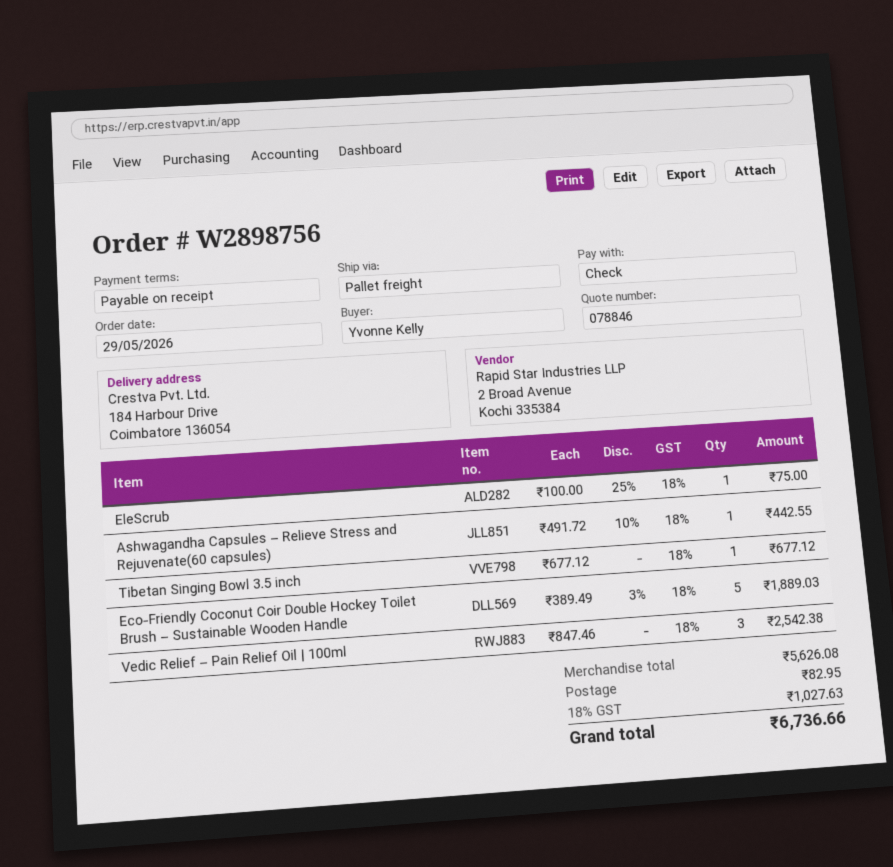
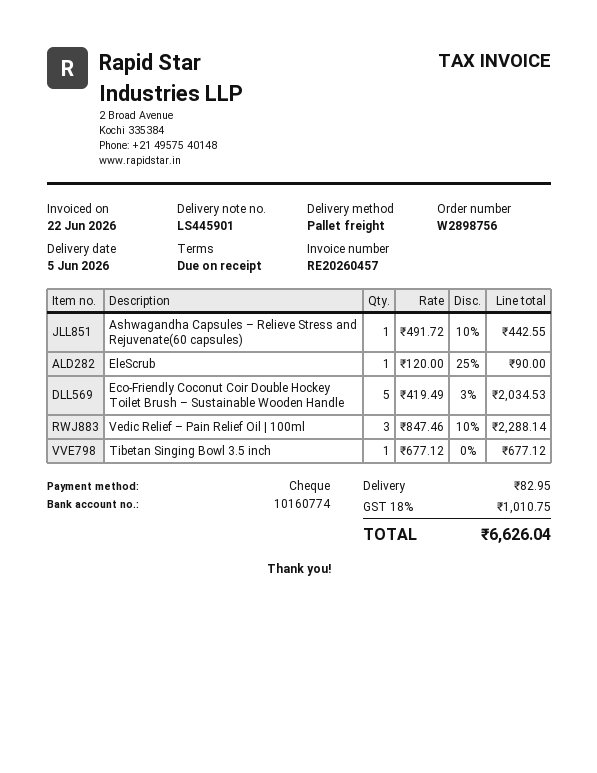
EleScrub: 1 x 100.00 - 25% = 75.00 -> 1 x 120.00 - 25% = 90.00
Eco-Friendly Coconut Coir Double Hockey Toilet Brush – Sustainable Wooden Handle: 5 x 389.49 - 3% = 1889.03 -> 5 x 419.49 - 3% = 2034.53
Vedic Relief – Pain Relief Oil | 100ml: 3 x 847.46 = 2542.38 -> 3 x 847.46 - 10% = 2288.14
tax: 18% = 1027.63 -> 18% = 1010.75
total: 6736.66 -> 6626.04

